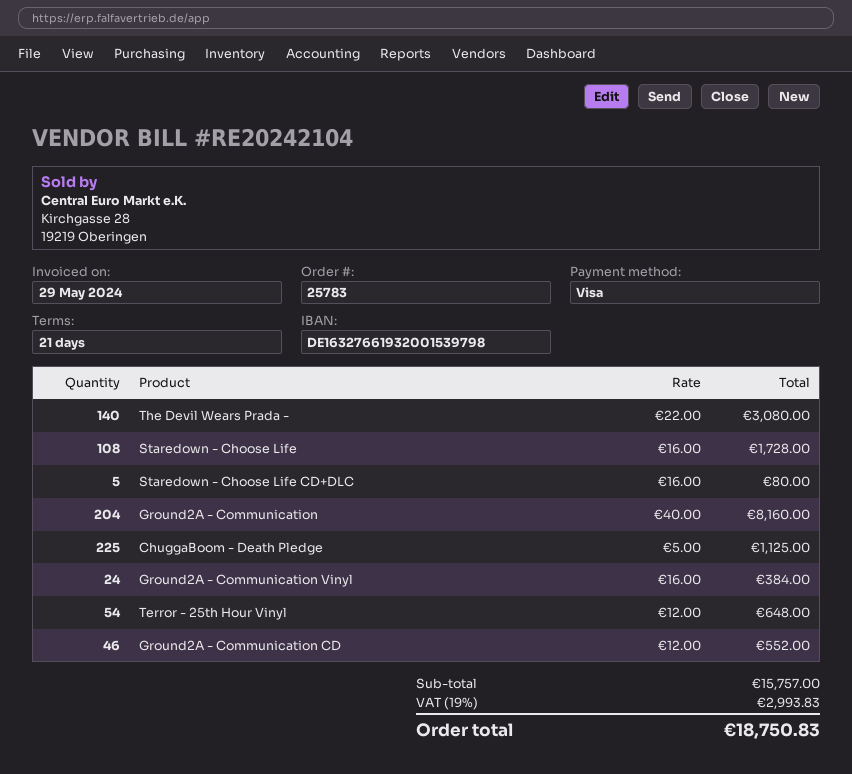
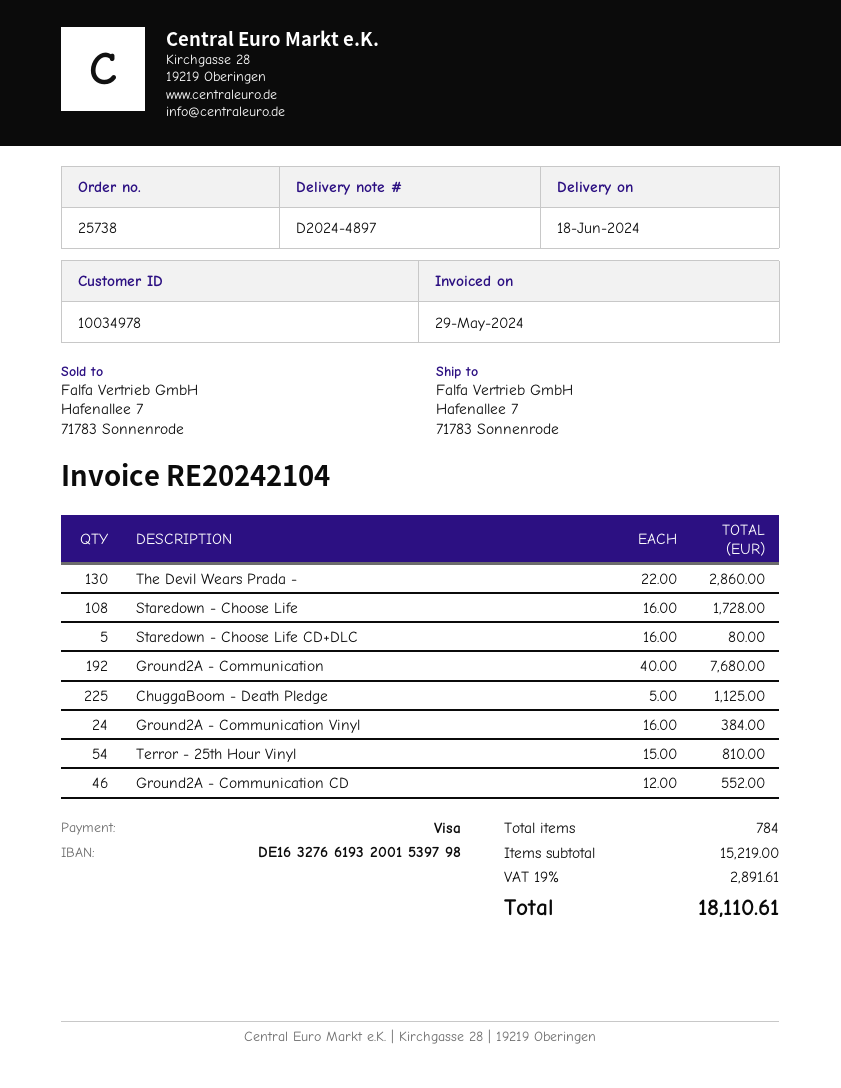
order number: 25783 -> 25738
The Devil Wears Prada -: 140 x 22.00 = 3080.00 -> 130 x 22.00 = 2860.00
Ground2A - Communication: 204 x 40.00 = 8160.00 -> 192 x 40.00 = 7680.00
Terror - 25th Hour Vinyl: 54 x 12.00 = 648.00 -> 54 x 15.00 = 810.00
subtotal: 15757.00 -> 15219.00
tax: 19% = 2993.83 -> 19% = 2891.61
total: 18750.83 -> 18110.61

